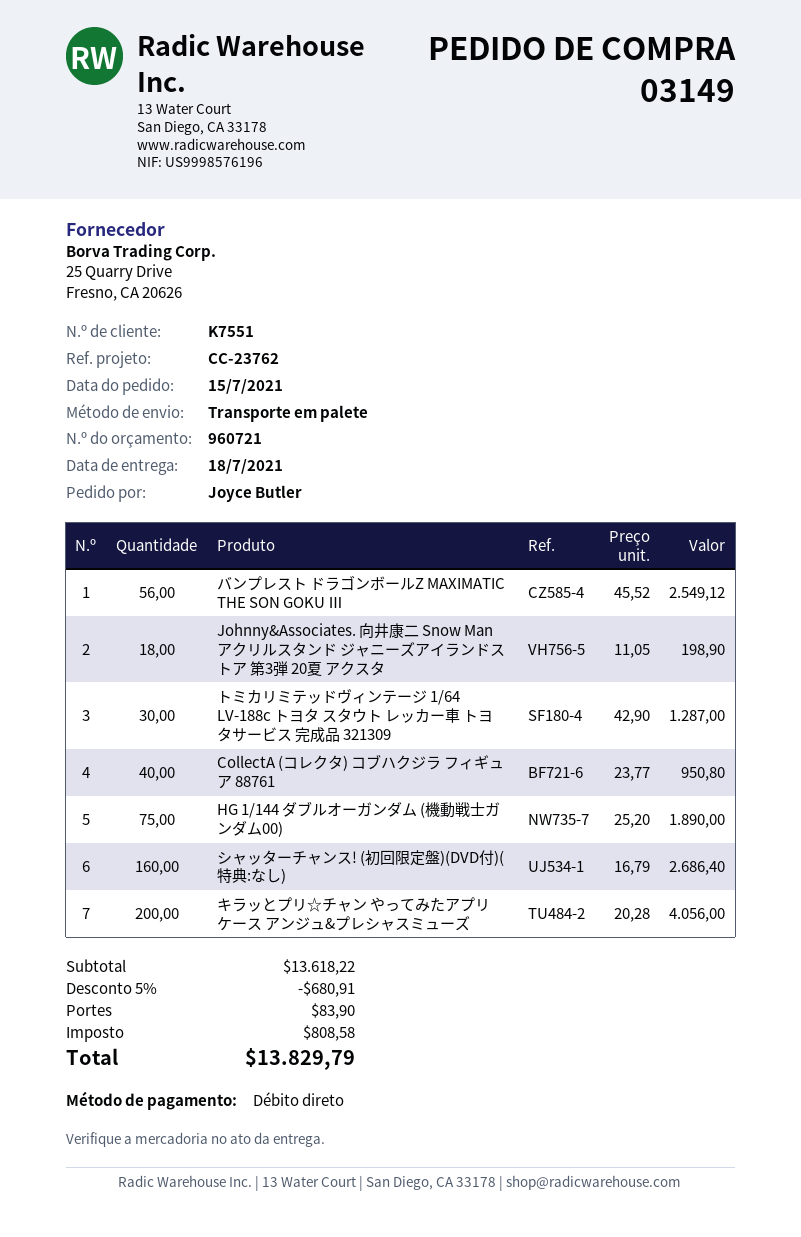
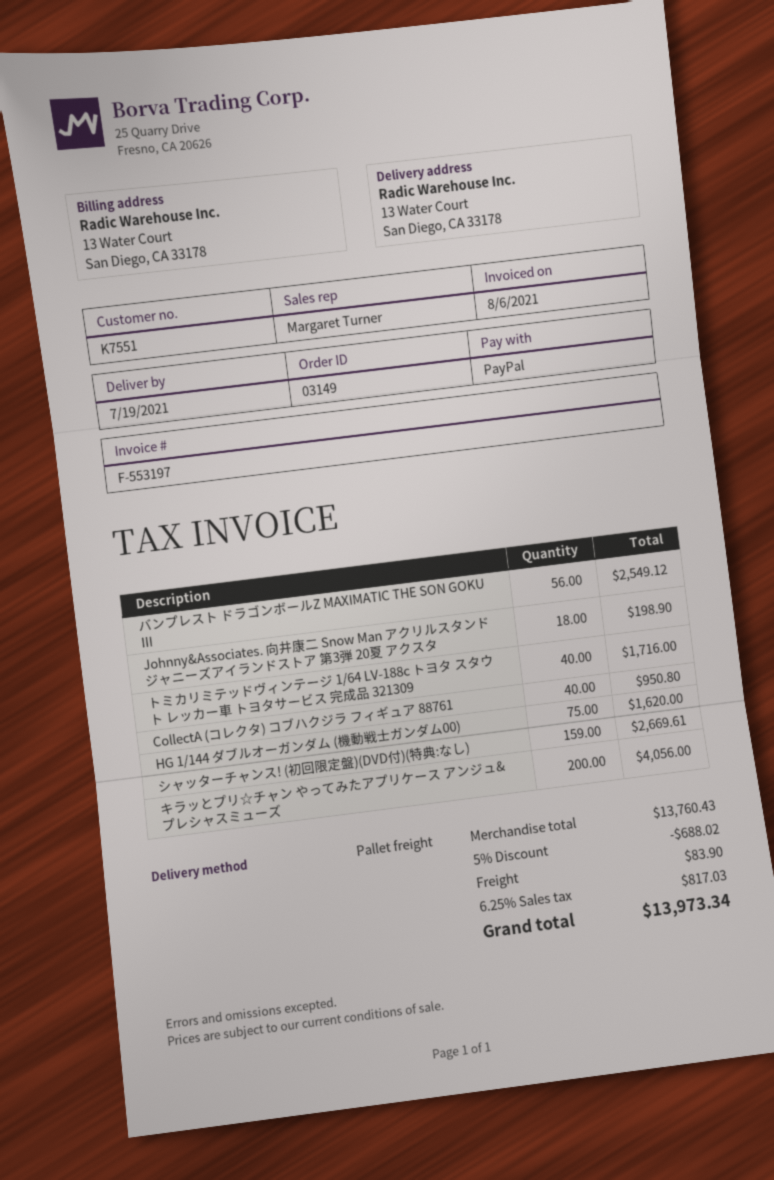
delivery date: 2021-07-18 -> 2021-07-19
payment method: direct debit -> PayPal
トミカリミテッドヴィンテージ 1/64 LV-188c トヨタ スタウト レッカー車 トヨタサービス 完成品 321309: 30 for 1287.00 -> 40 for 1716.00
HG 1/144 ダブルオーガンダム (機動戦士ガンダム00): 75 for 1890.00 -> 75 for 1620.00
シャッターチャンス! (初回限定盤)(DVD付)(特典:なし): 160 for 2686.40 -> 159 for 2669.61
subtotal: 13618.22 -> 13760.43
discount: 5% = 680.91 -> 5% = 688.02
tax: 808.58 -> 817.03
total: 13829.79 -> 13973.34

